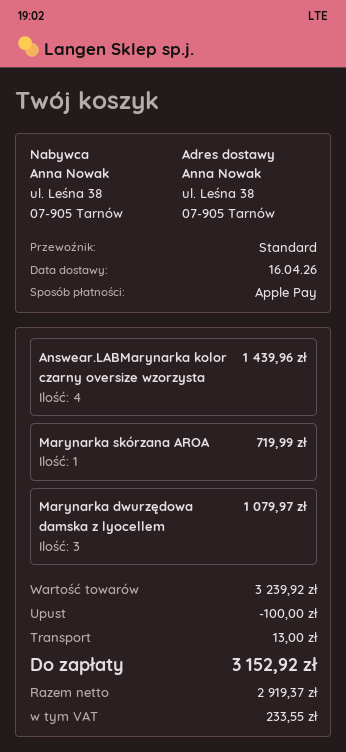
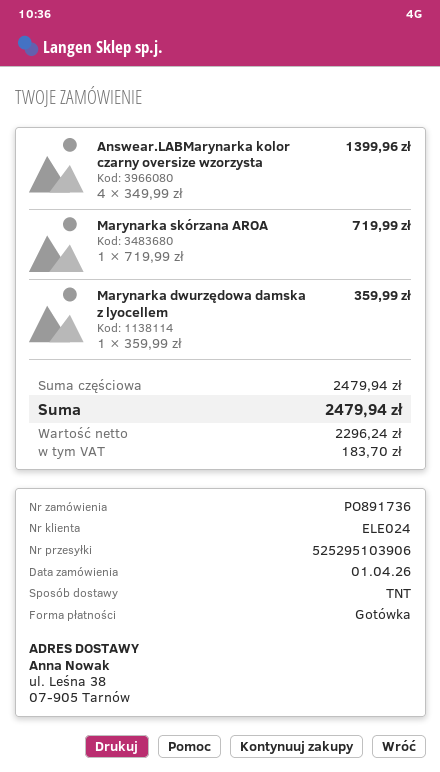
payment method: Apple Pay -> cash
shipping method: standard -> TNT
Answear.LABMarynarka kolor czarny oversize wzorzysta: 4 for 1439.96 -> 4 for 1399.96
Marynarka dwurzędowa damska z lyocellem: 3 for 1079.97 -> 1 for 359.99
subtotal: 3239.92 -> 2479.94
discount: 100.00 -> none
shipping: 13.00 -> none
net: 2919.37 -> 2296.24
tax: 233.55 -> 183.70
total: 3152.92 -> 2479.94

